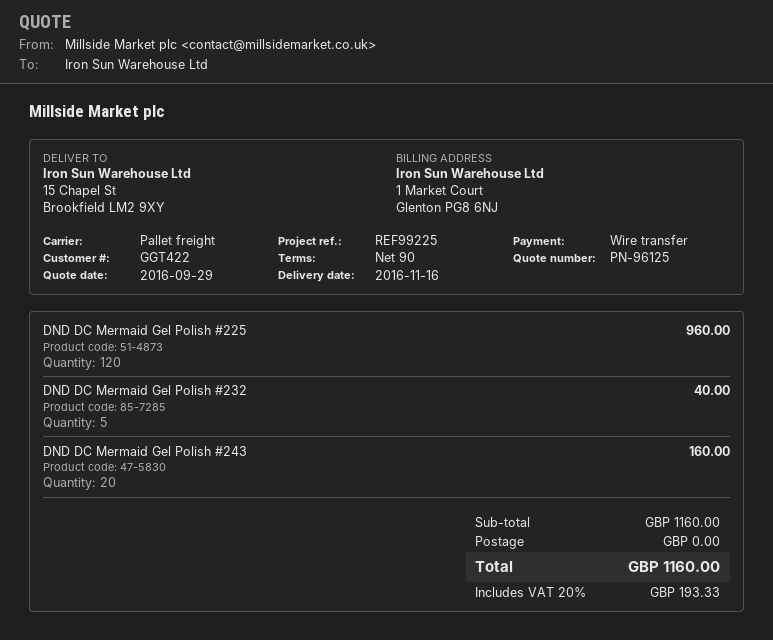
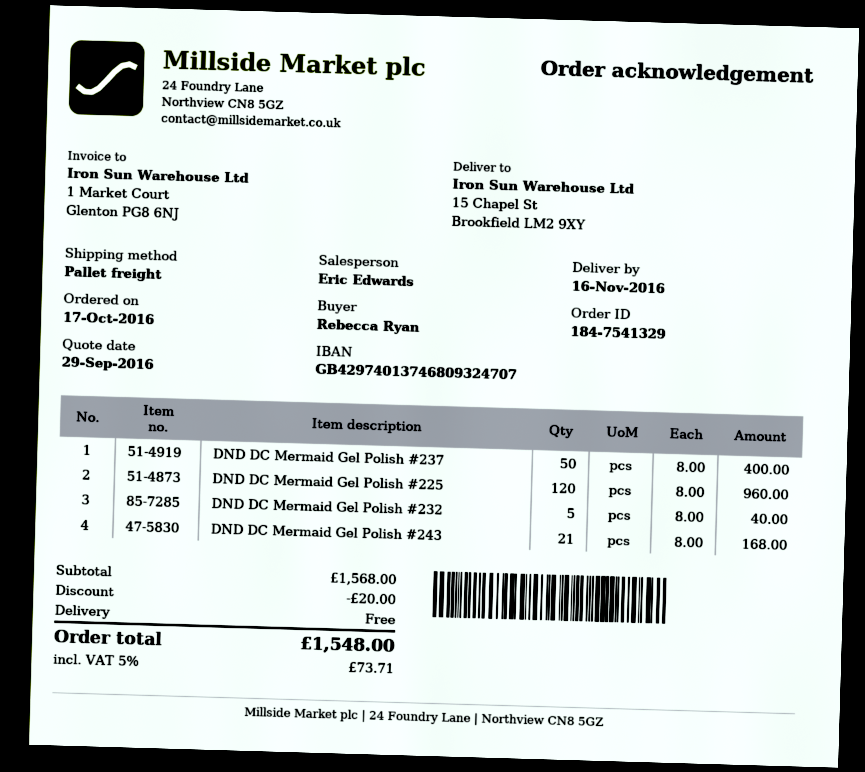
DND DC Mermaid Gel Polish #243: 20 for 160.00 -> 21 for 168.00
DND DC Mermaid Gel Polish #237: none -> 50 for 400.00
subtotal: 1160.00 -> 1568.00
discount: none -> 20.00
tax: 20% = 193.33 -> 5% = 73.71
total: 1160.00 -> 1548.00

